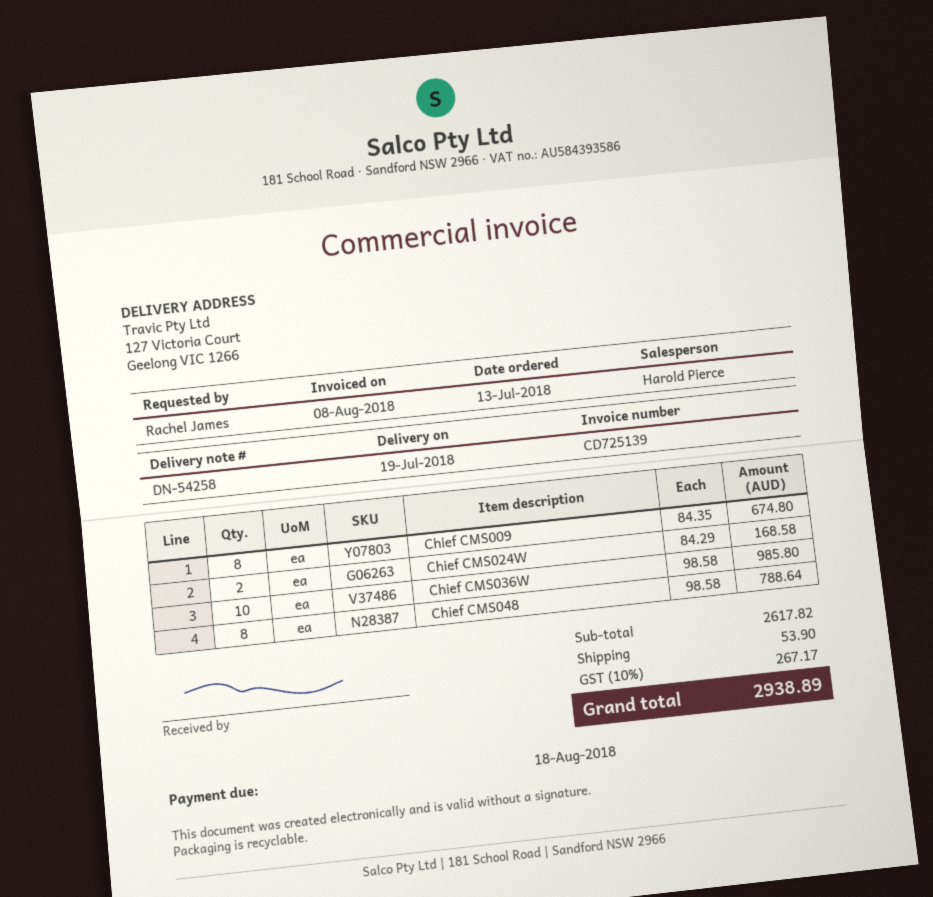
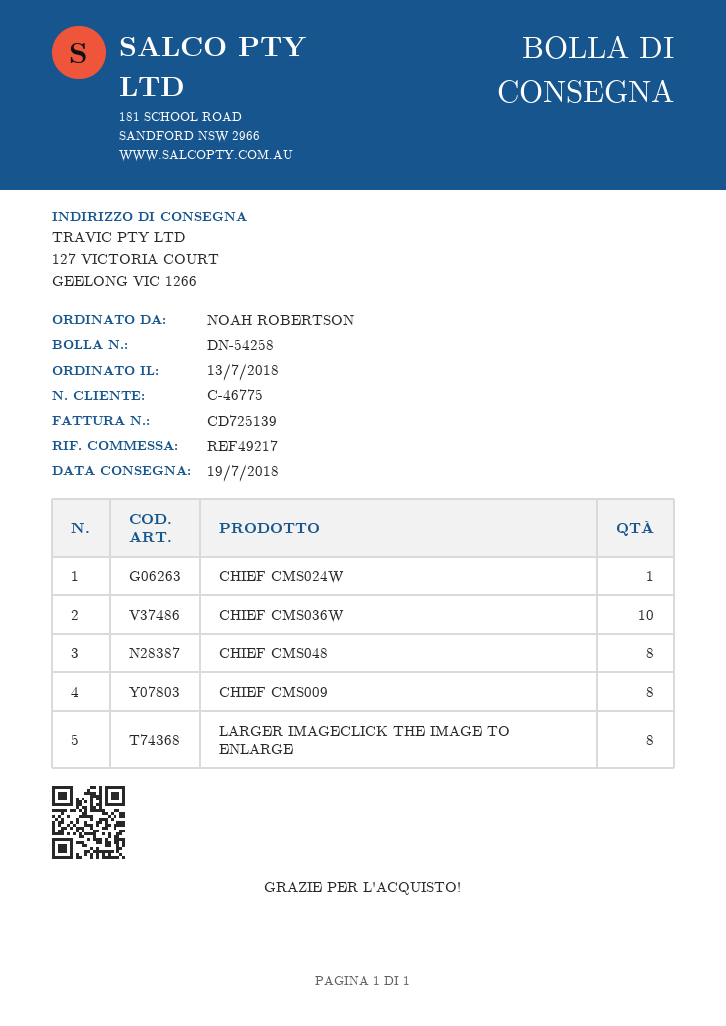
ordered by: Rachel James -> NOAH ROBERTSON
Chief CMS024W: 2 -> 1
LARGER IMAGECLICK THE IMAGE TO ENLARGE: none -> 8

